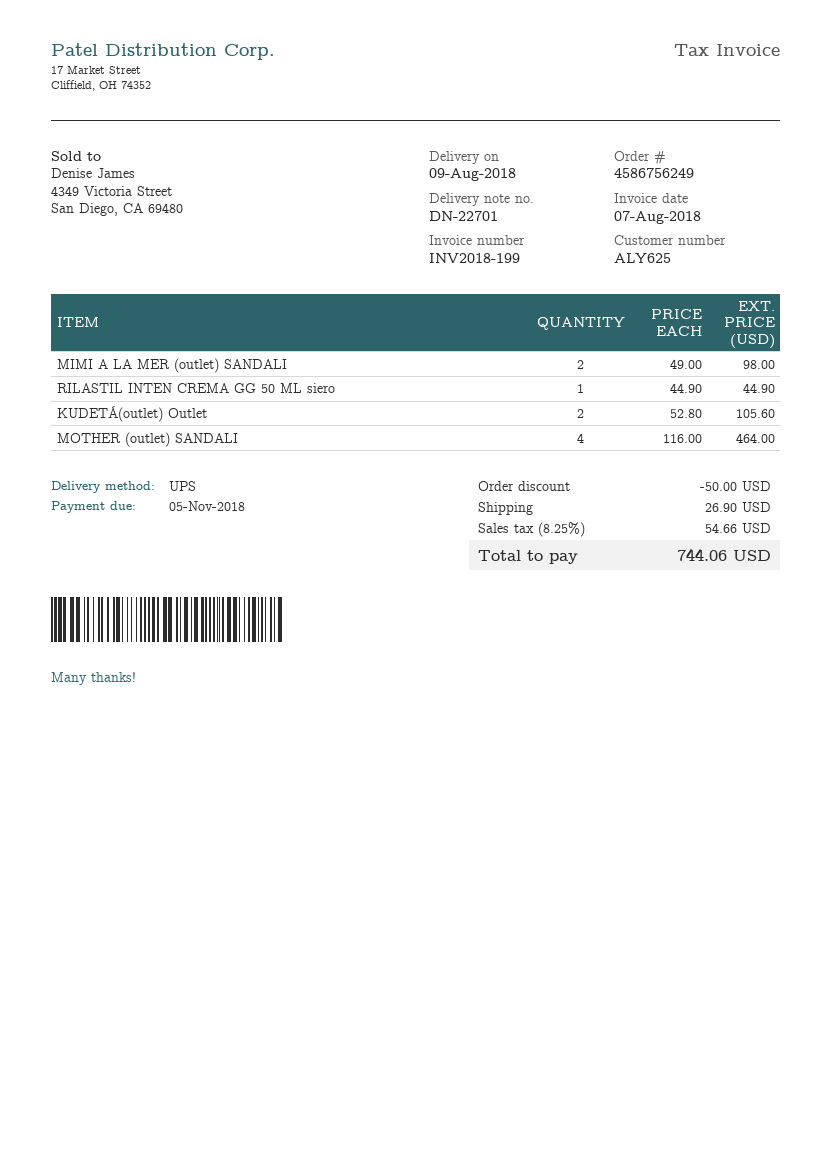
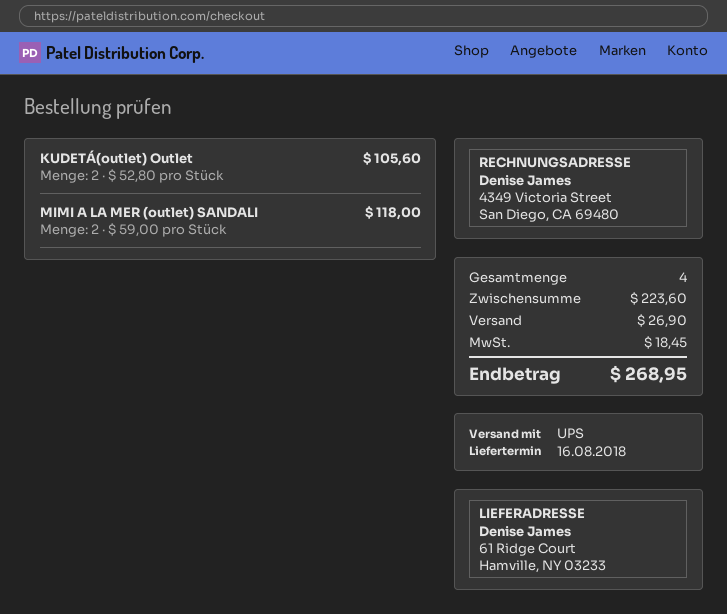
delivery date: 2018-08-09 -> 2018-08-16
MIMI A LA MER (outlet) SANDALI: 2 x 49.00 = 98.00 -> 2 x 59.00 = 118.00
RILASTIL INTEN CREMA GG 50 ML siero: 1 x 44.90 = 44.90 -> none
MOTHER (outlet) SANDALI: 4 x 116.00 = 464.00 -> none
discount: 50.00 -> none
tax: 54.66 -> 18.45
total: 744.06 -> 268.95

